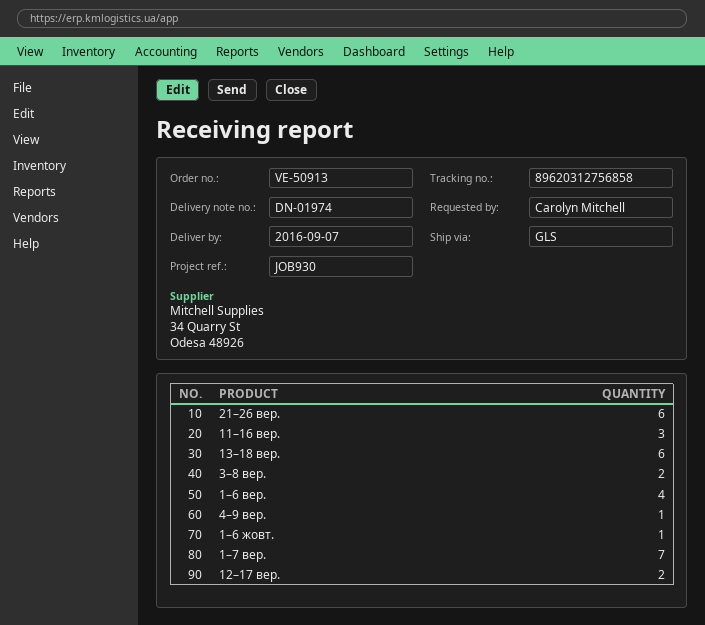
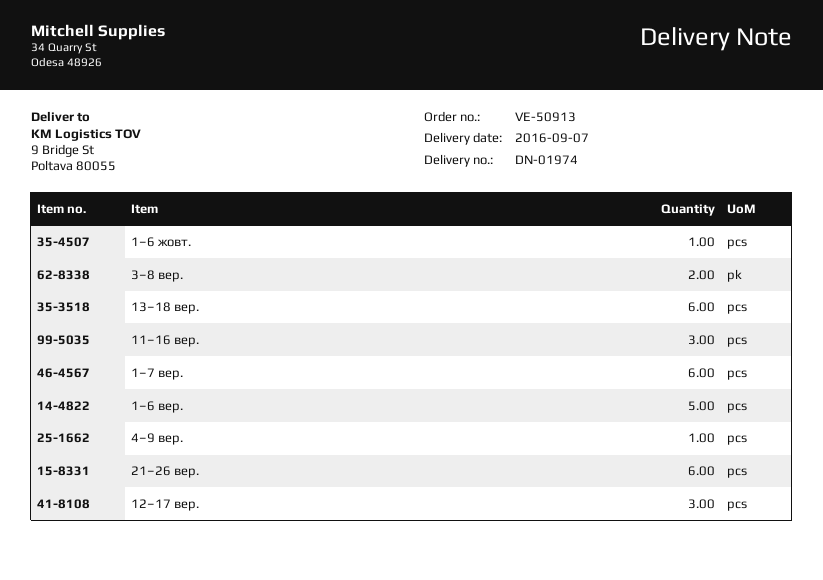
1–6 вер.: 4 -> 5
1–7 вер.: 7 -> 6
12–17 вер.: 2 -> 3

